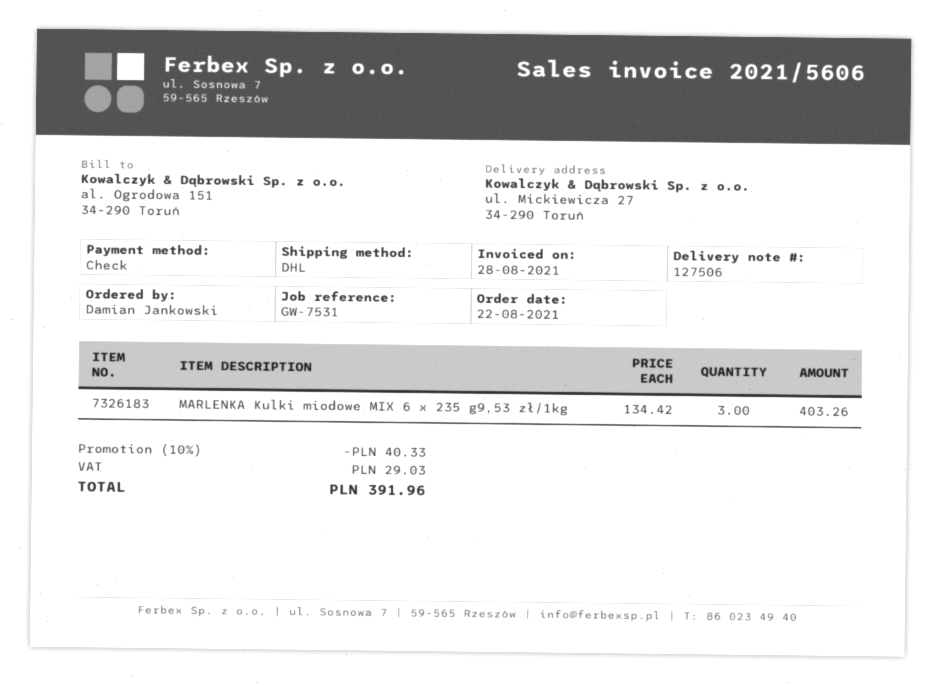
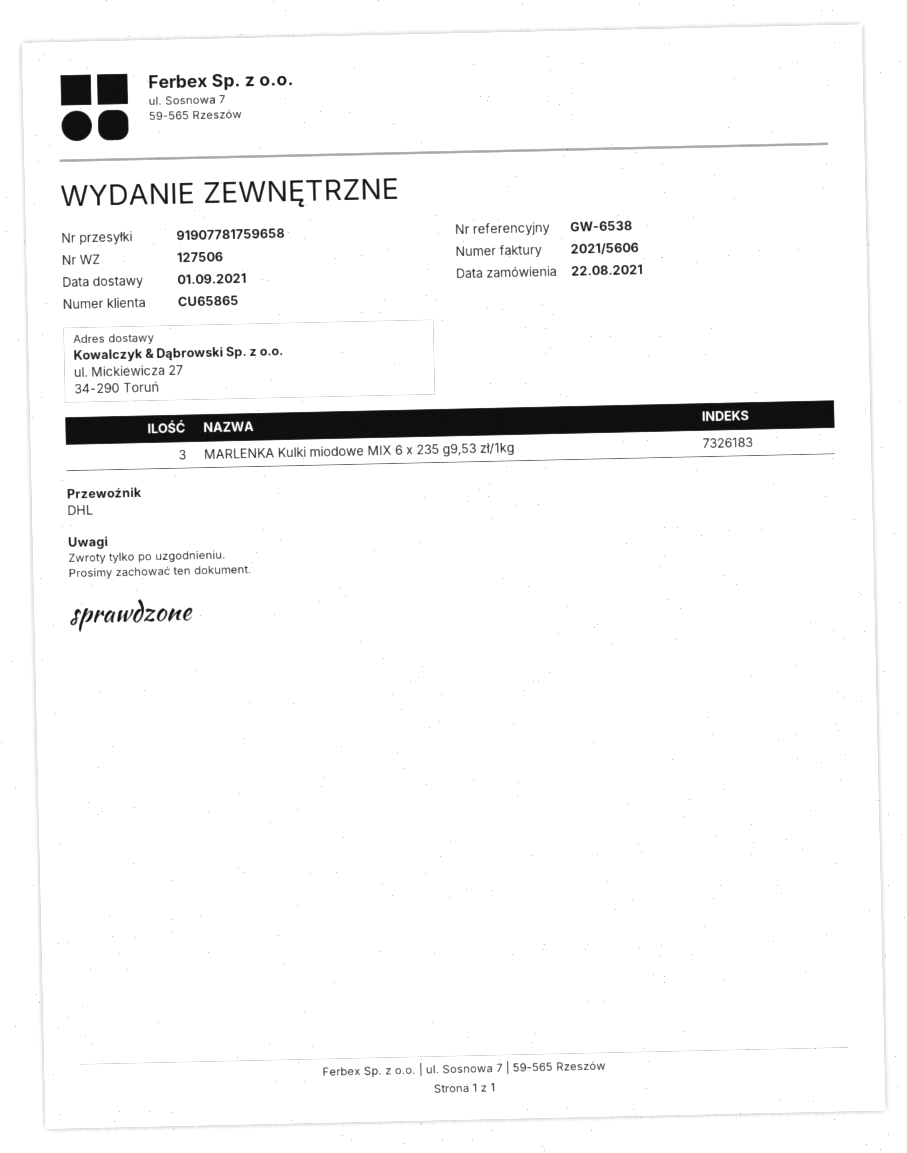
reference: GW-7531 -> GW-6538

